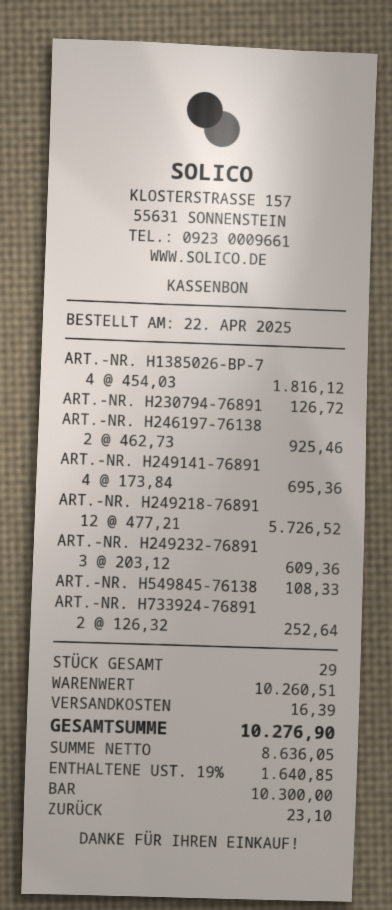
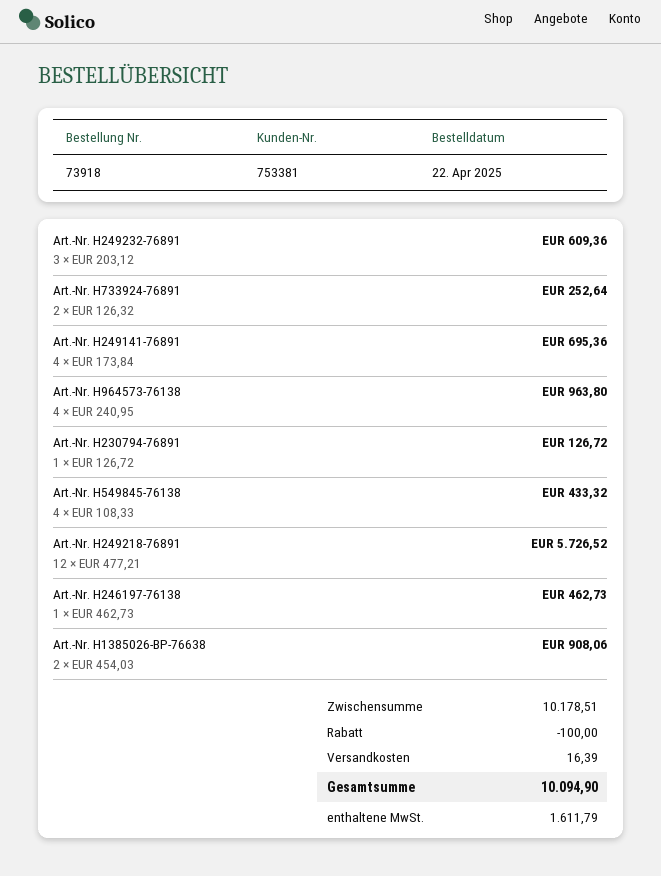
ART.-NR. H1385026-BP-7: 4 x 454.03 = 1816.12 -> 2 x 454.03 = 908.06
ART.-NR. H246197-76138: 2 x 462.73 = 925.46 -> 1 x 462.73 = 462.73
ART.-NR. H549845-76138: 1 x 108.33 = 108.33 -> 4 x 108.33 = 433.32
Art.-Nr. H964573-76138: none -> 4 x 240.95 = 963.80
subtotal: 10260.51 -> 10178.51
discount: none -> 100.00
tax: 1640.85 -> 1611.79
total: 10276.90 -> 10094.90

